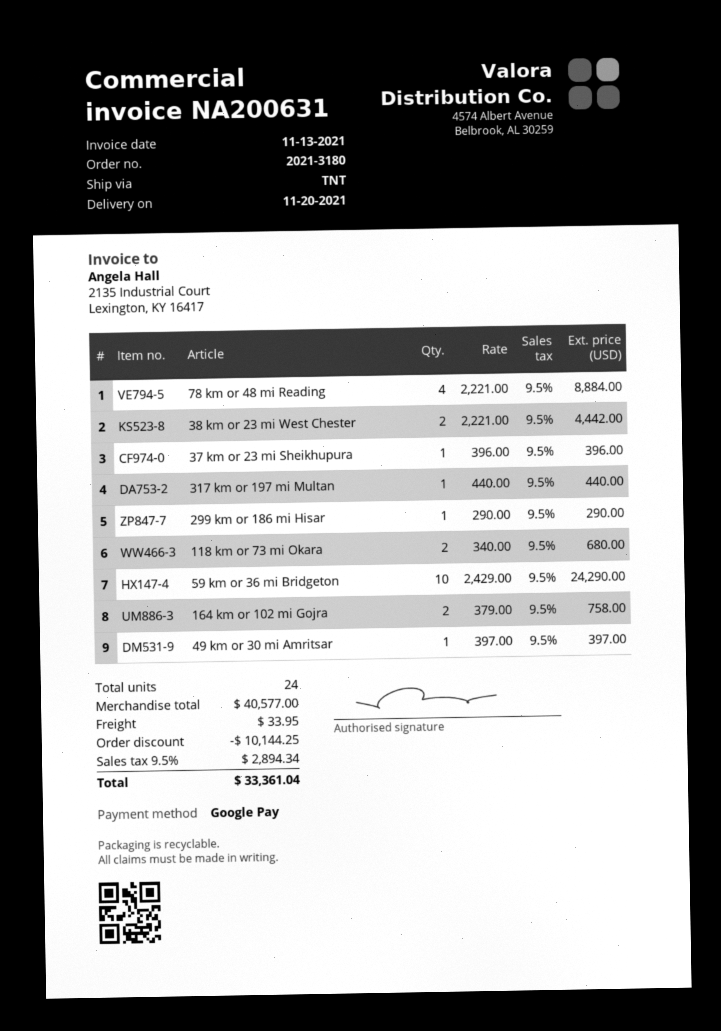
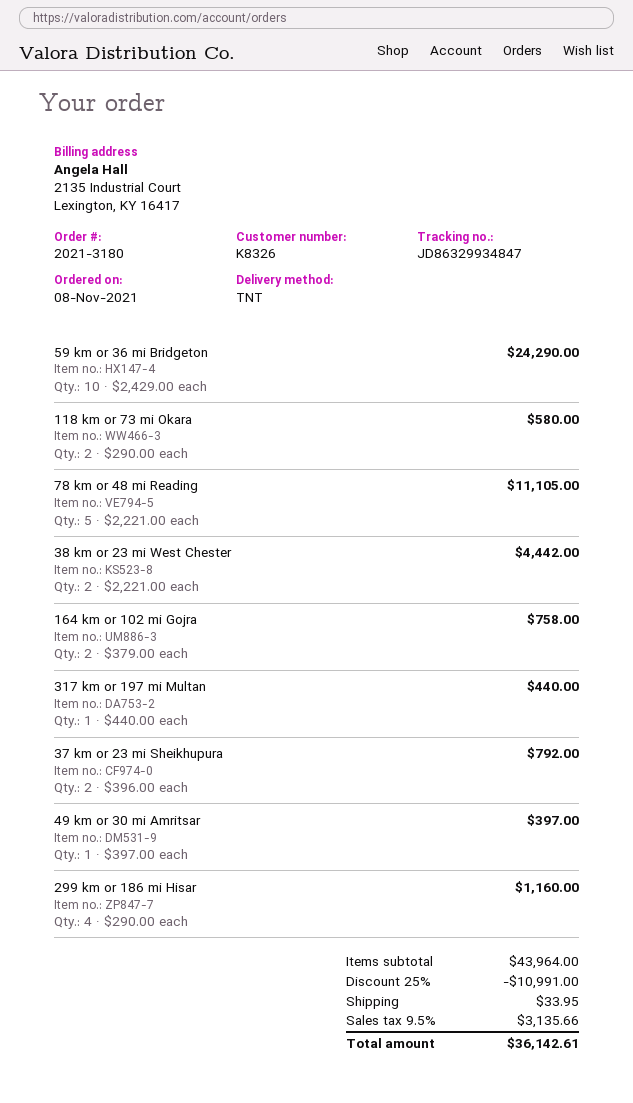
78 km or 48 mi Reading: 4 x 2221.00 = 8884.00 -> 5 x 2221.00 = 11105.00
37 km or 23 mi Sheikhupura: 1 x 396.00 = 396.00 -> 2 x 396.00 = 792.00
299 km or 186 mi Hisar: 1 x 290.00 = 290.00 -> 4 x 290.00 = 1160.00
118 km or 73 mi Okara: 2 x 340.00 = 680.00 -> 2 x 290.00 = 580.00
subtotal: 40577.00 -> 43964.00
discount: 10144.25 -> 10991.00
tax: 9.5% = 2894.34 -> 9.5% = 3135.66
total: 33361.04 -> 36142.61

